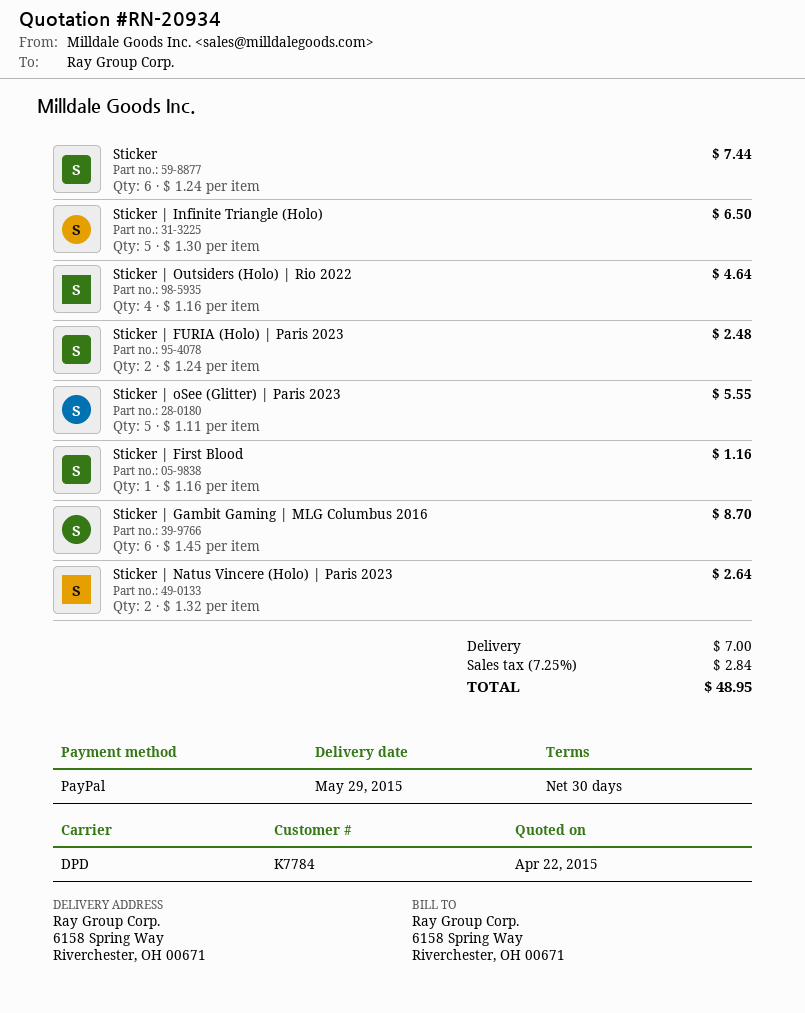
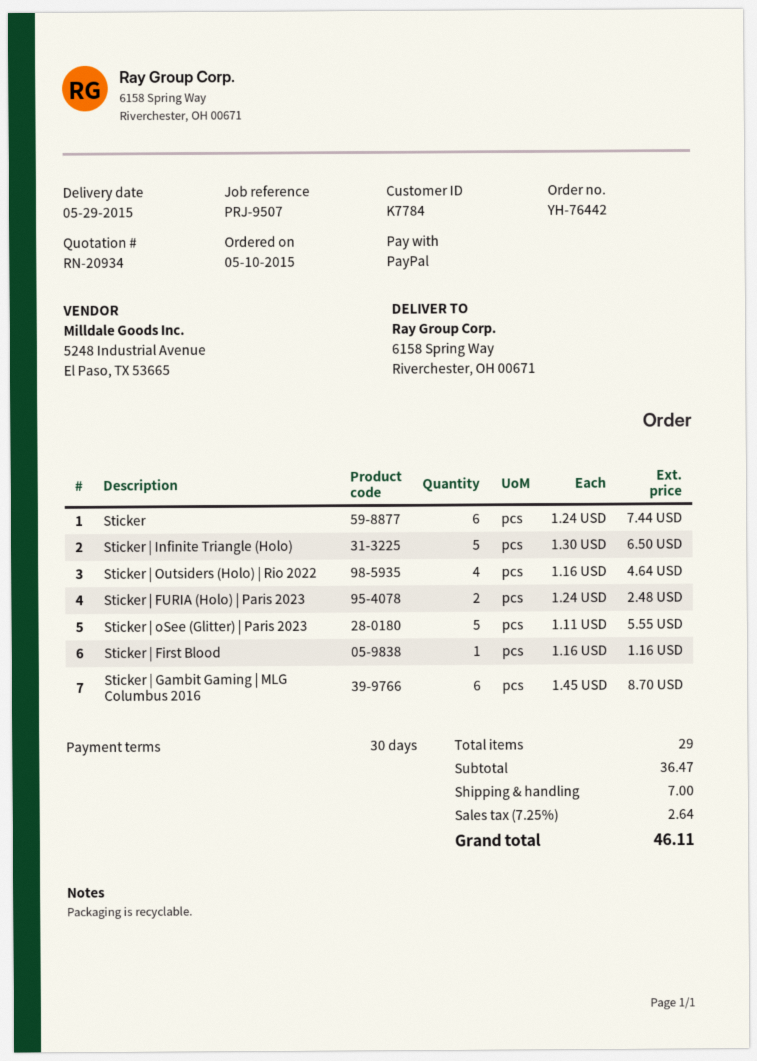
Sticker | Natus Vincere (Holo) | Paris 2023: 2 x 1.32 = 2.64 -> none
tax: 7.25% = 2.84 -> 7.25% = 2.64
total: 48.95 -> 46.11

